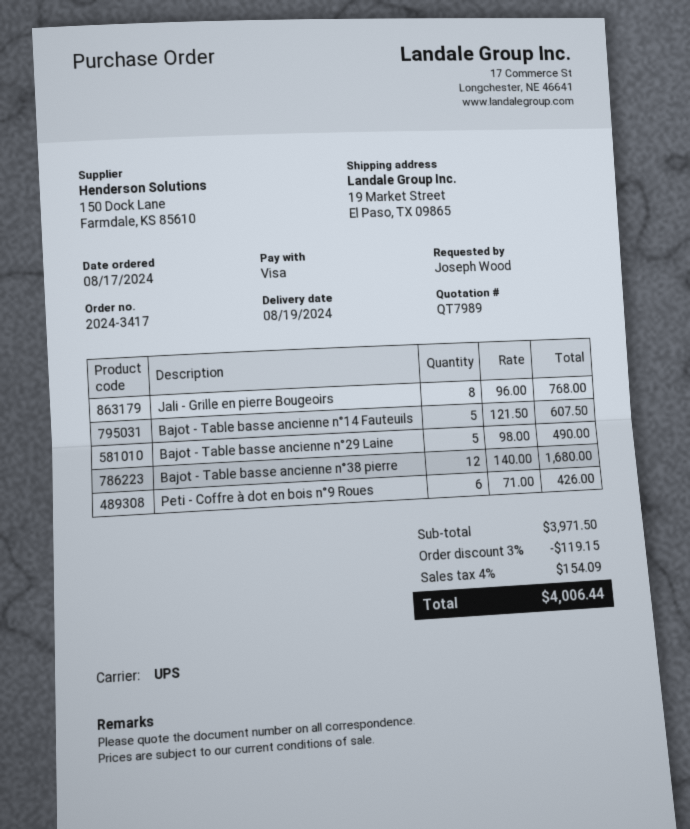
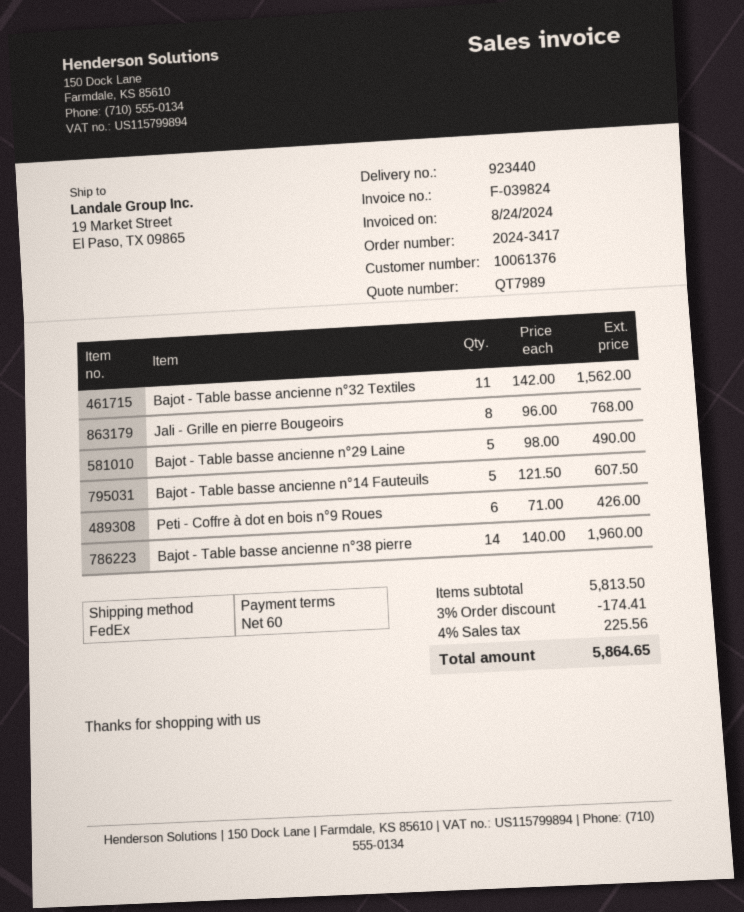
shipping method: UPS -> FedEx
Bajot - Table basse ancienne n°38 pierre: 12 x 140.00 = 1680.00 -> 14 x 140.00 = 1960.00
Bajot - Table basse ancienne n°32 Textiles: none -> 11 x 142.00 = 1562.00
subtotal: 3971.50 -> 5813.50
discount: 3% = 119.15 -> 3% = 174.41
tax: 4% = 154.09 -> 4% = 225.56
total: 4006.44 -> 5864.65

